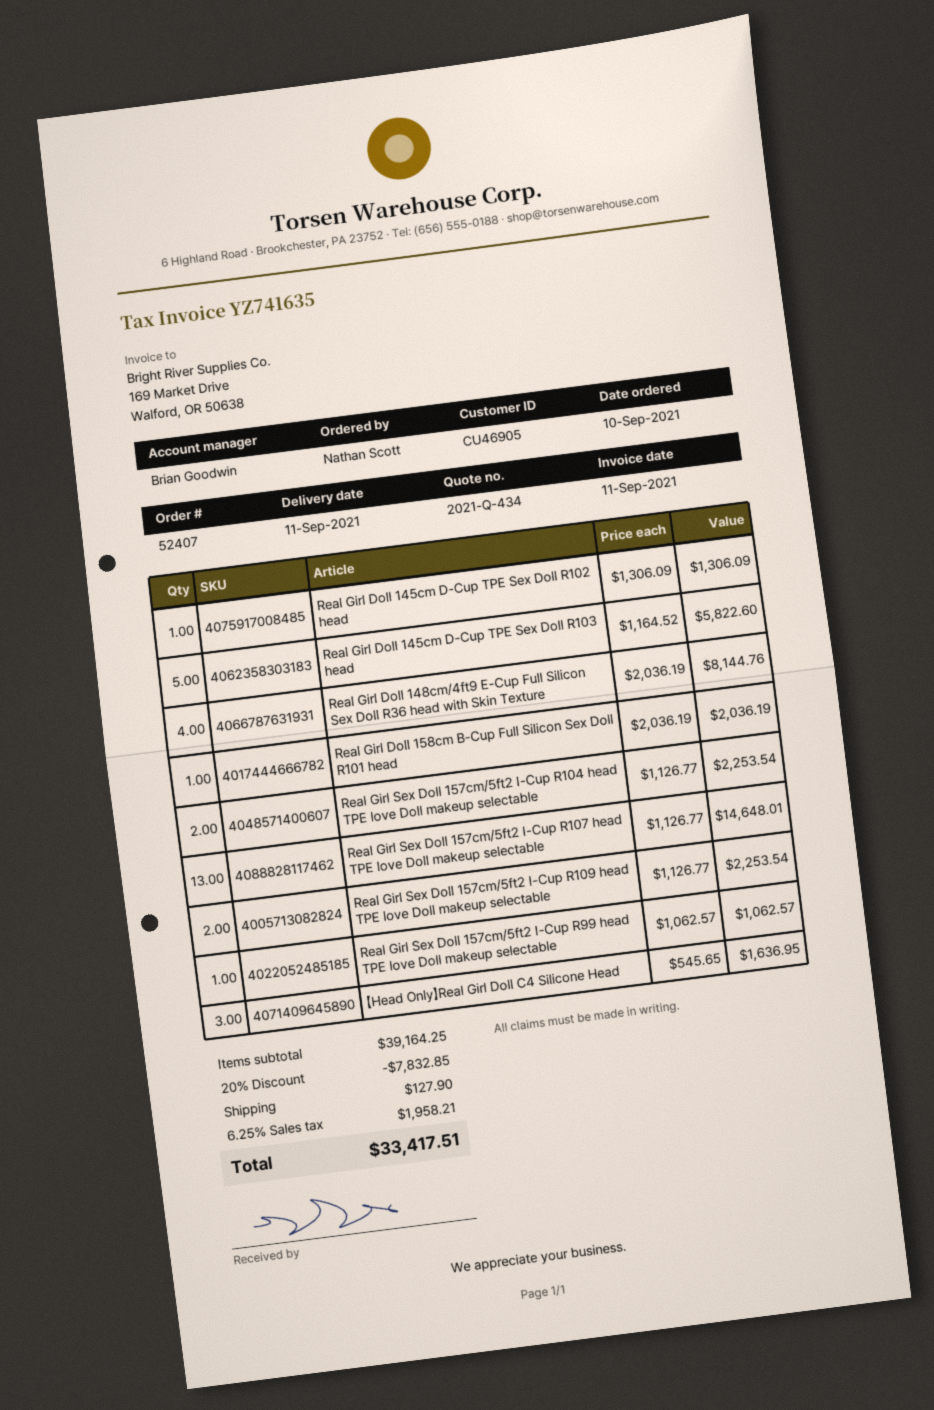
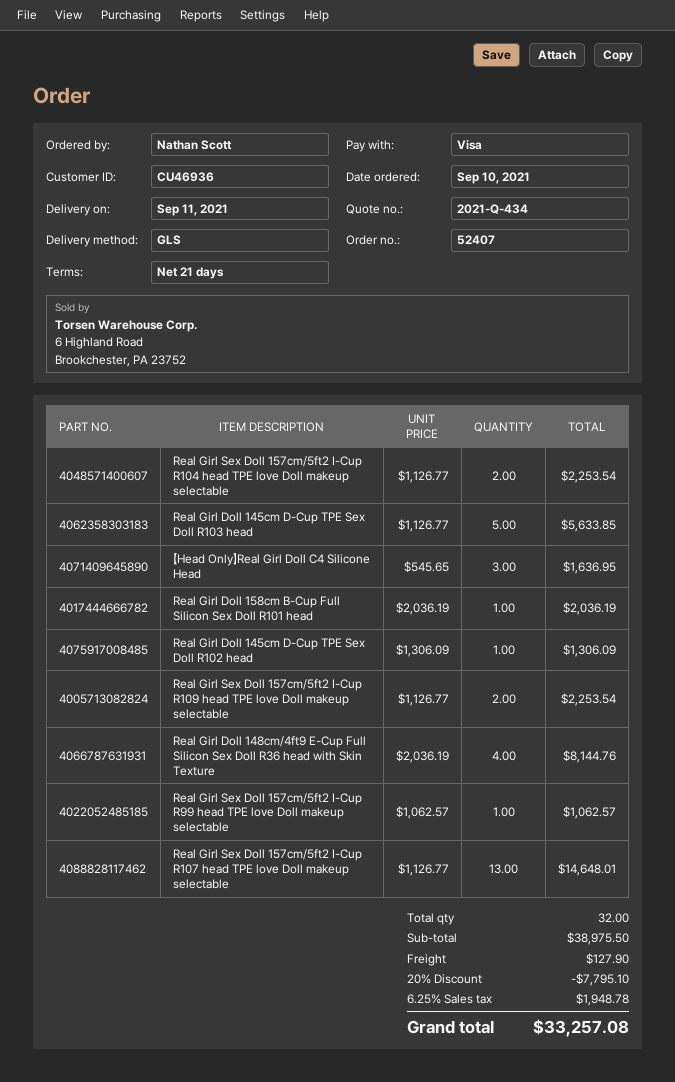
customer number: CU46905 -> CU46936
Real Girl Doll 145cm D-Cup TPE Sex Doll R103 head: 5 x 1164.52 = 5822.60 -> 5 x 1126.77 = 5633.85
subtotal: 39164.25 -> 38975.50
discount: 20% = 7832.85 -> 20% = 7795.10
tax: 6.25% = 1958.21 -> 6.25% = 1948.78
total: 33417.51 -> 33257.08

